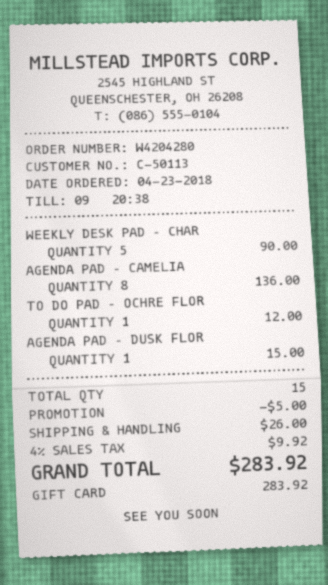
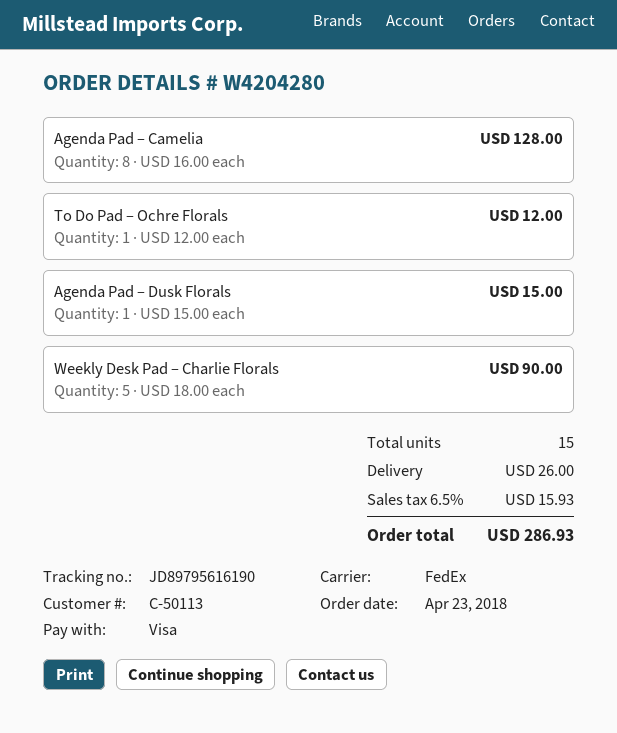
payment method: gift card -> Visa
AGENDA PAD – CAMELIA: 8 for 136.00 -> 8 for 128.00
discount: 5.00 -> none
tax: 4% = 9.92 -> 6.5% = 15.93
total: 283.92 -> 286.93

